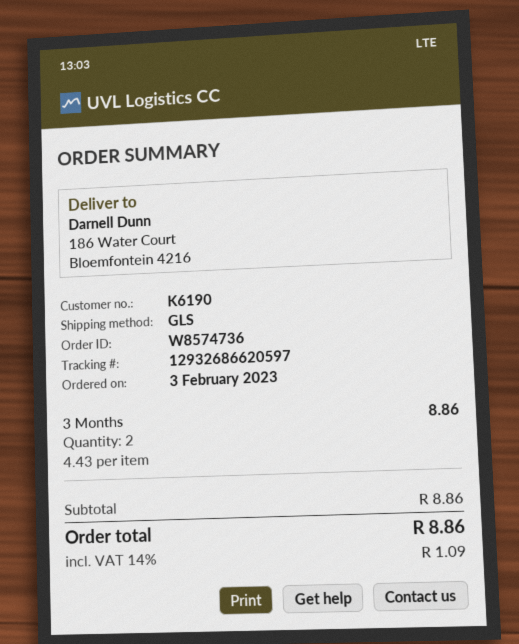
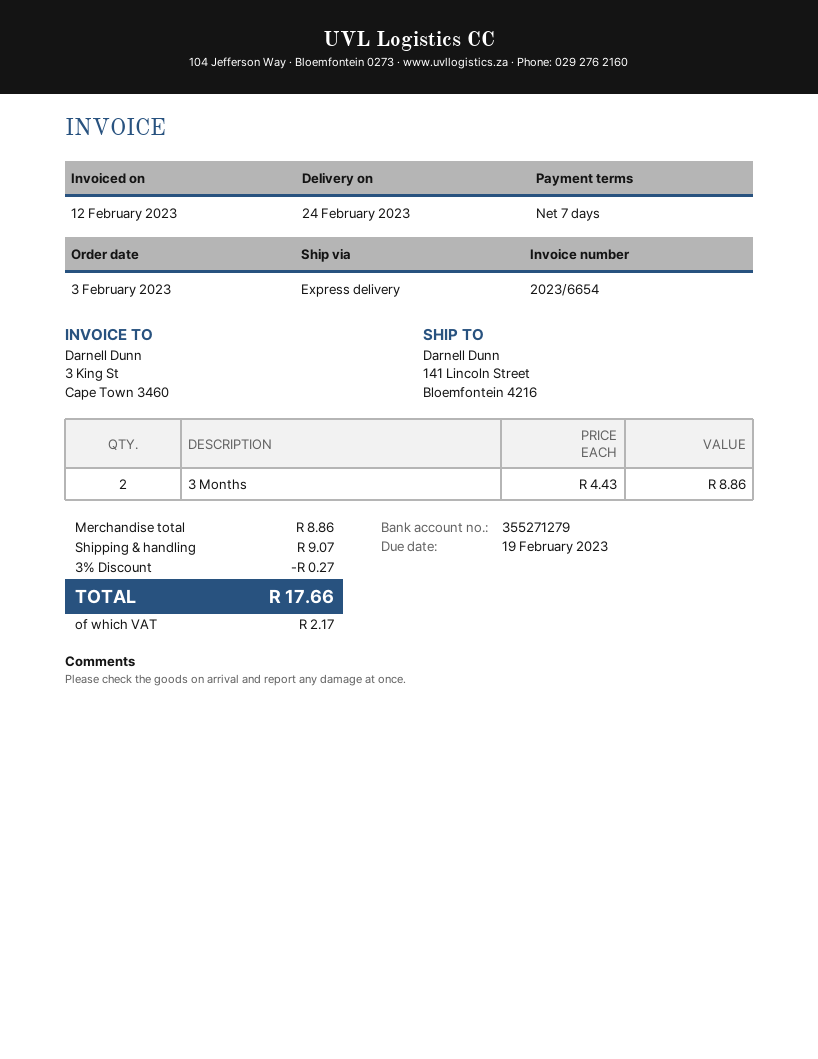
shipping method: GLS -> express
ship to: 186 Water Court, Bloemfontein 4216 -> 141 Lincoln Street, Bloemfontein 4216
discount: none -> 3% = 0.27
shipping: none -> 9.07
tax: 1.09 -> 2.17
total: 8.86 -> 17.66

